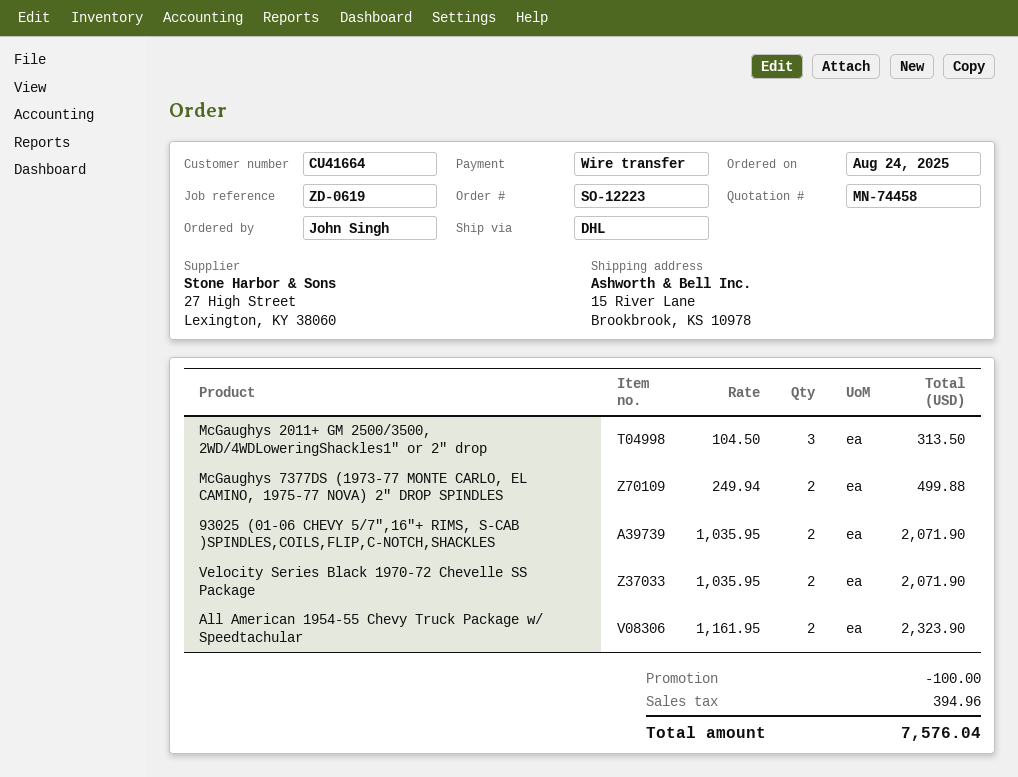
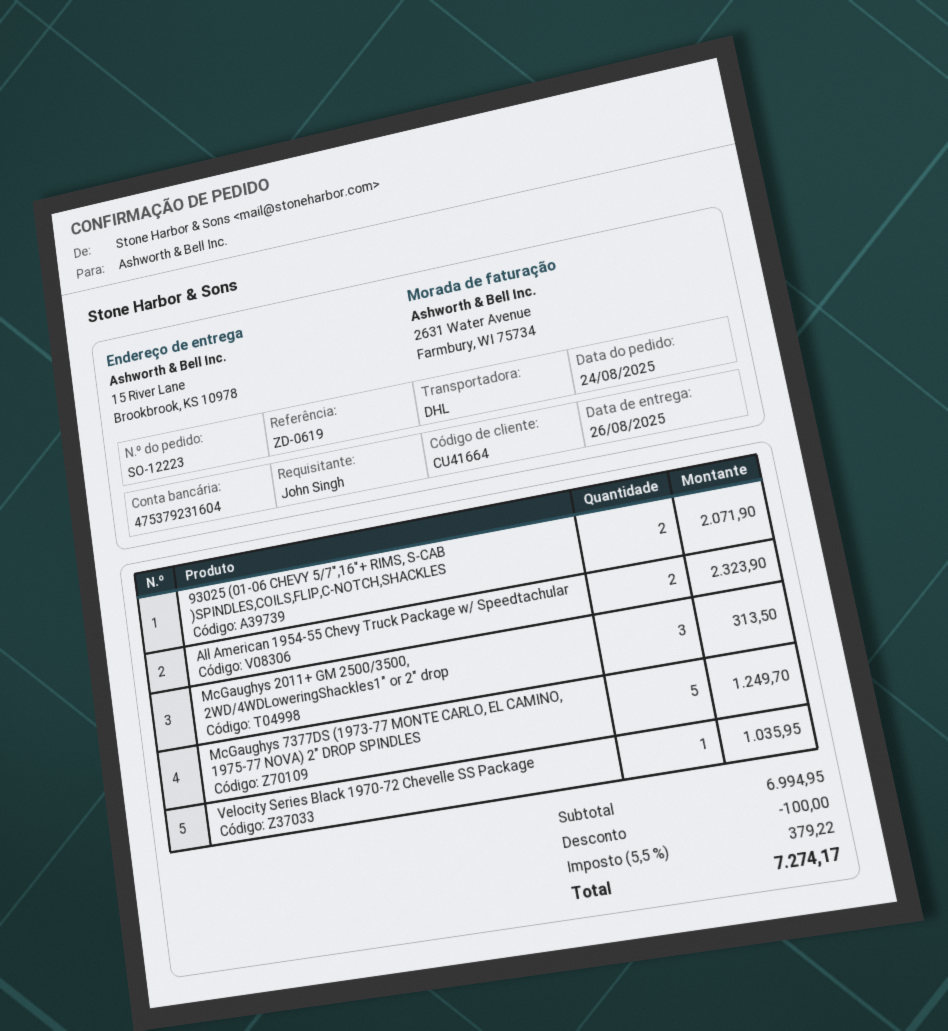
McGaughys 7377DS (1973-77 MONTE CARLO, EL CAMINO, 1975-77 NOVA) 2" DROP SPINDLES: 2 for 499.88 -> 5 for 1249.70
Velocity Series Black 1970-72 Chevelle SS Package: 2 for 2071.90 -> 1 for 1035.95
tax: 394.96 -> 379.22
total: 7576.04 -> 7274.17

